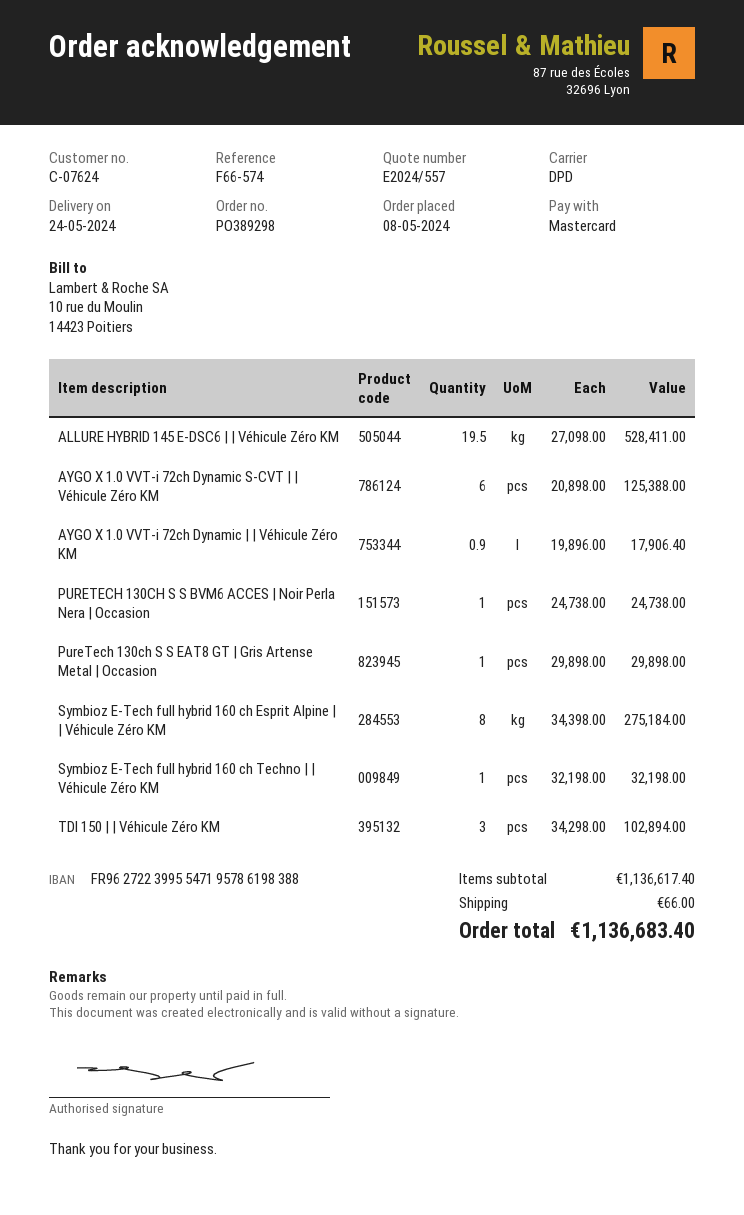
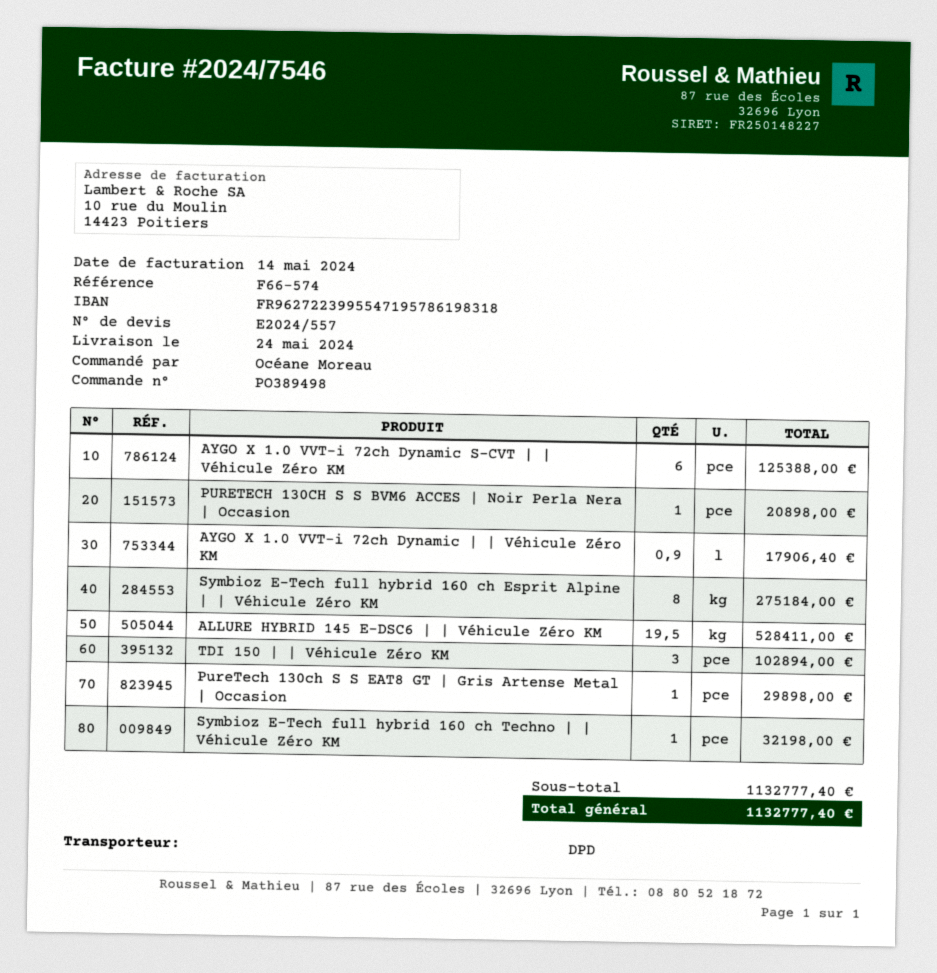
order number: PO389298 -> PO389498
bank account: FR9627223995547195786198388 -> FR9627223995547195786198318
PURETECH 130CH S S BVM6 ACCES | Noir Perla Nera | Occasion: 1 for 24738.00 -> 1 for 20898.00
subtotal: 1136617.40 -> 1132777.40
shipping: 66.00 -> none
total: 1136683.40 -> 1132777.40

